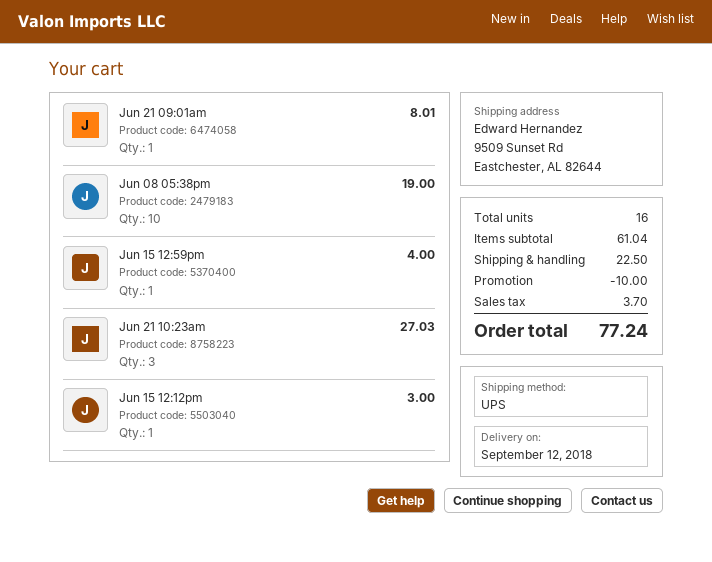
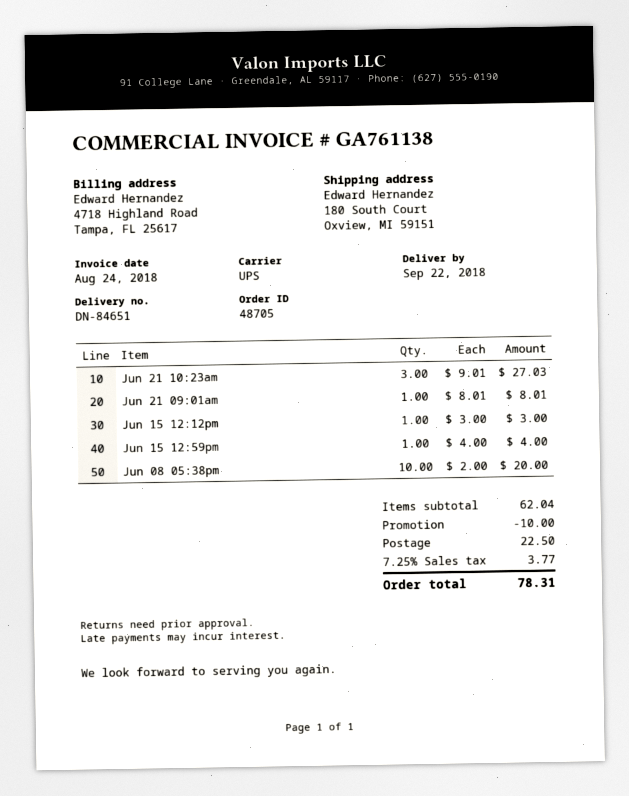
delivery date: 2018-09-12 -> 2018-09-22
ship to: 9509 Sunset Rd, Eastchester, AL 82644 -> 180 South Court, Oxview, MI 59151
Jun 08 05:38pm: 10 for 19.00 -> 10 for 20.00
subtotal: 61.04 -> 62.04
tax: 3.70 -> 3.77
total: 77.24 -> 78.31

